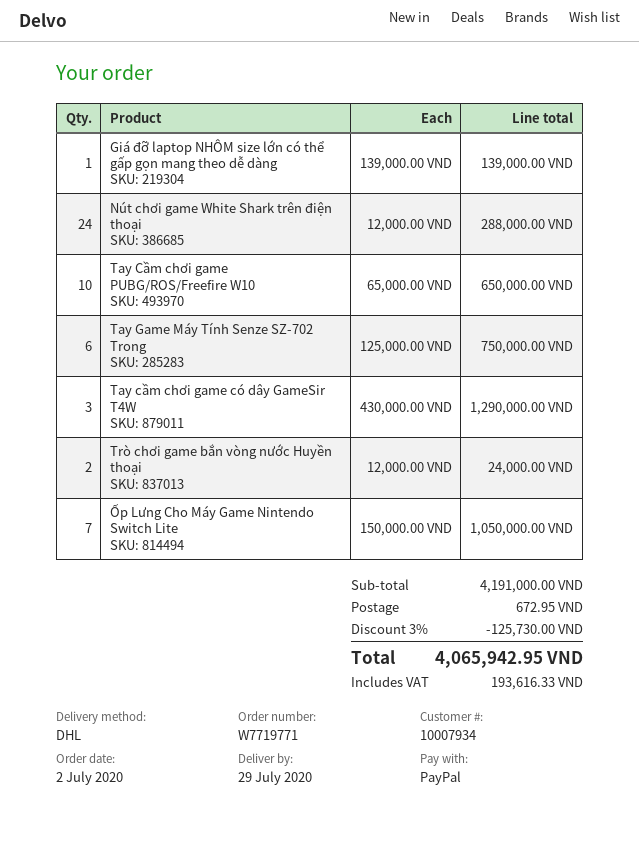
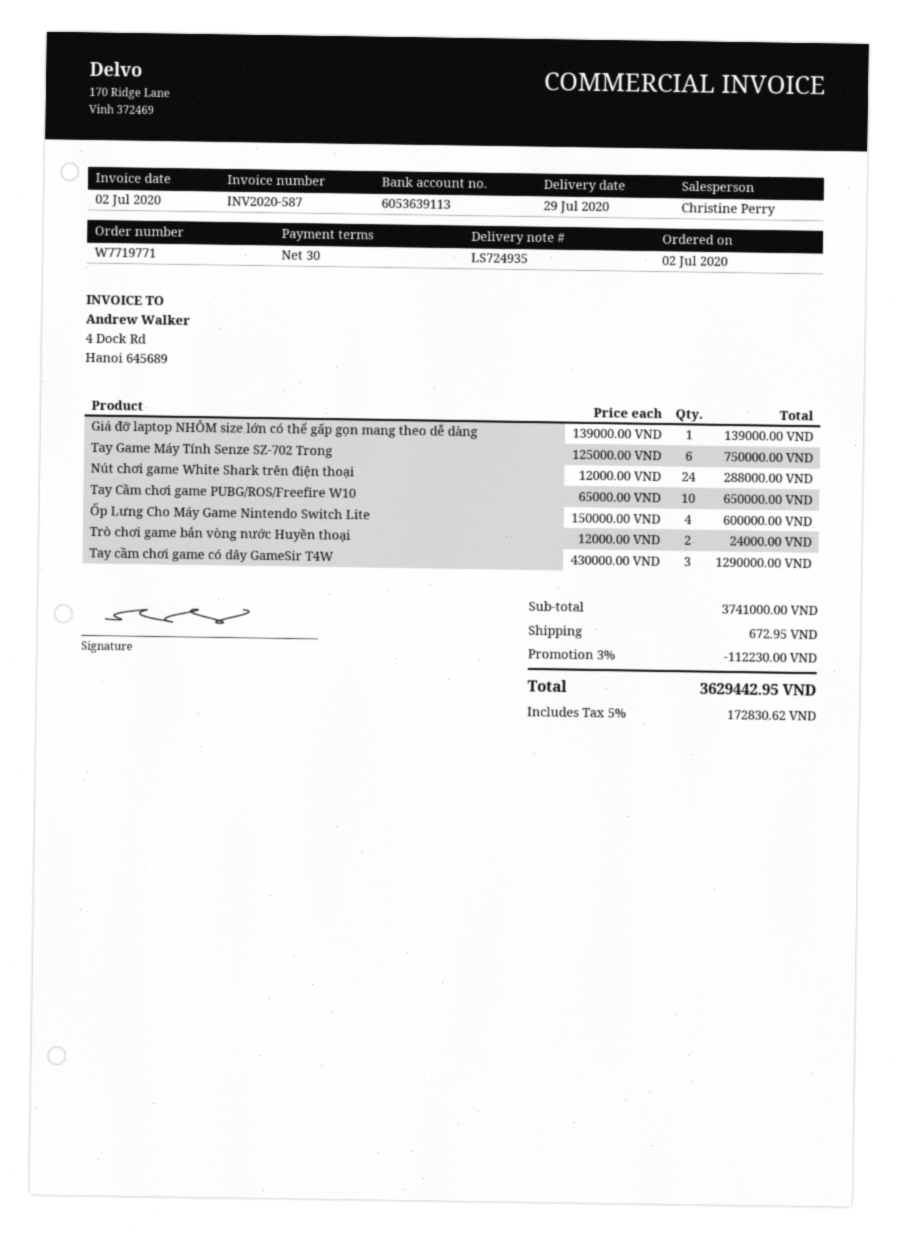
Ốp Lưng Cho Máy Game Nintendo Switch Lite: 7 x 150000.00 = 1050000.00 -> 4 x 150000.00 = 600000.00
subtotal: 4191000.00 -> 3741000.00
discount: 3% = 125730.00 -> 3% = 112230.00
tax: 193616.33 -> 172830.62
total: 4065942.95 -> 3629442.95

